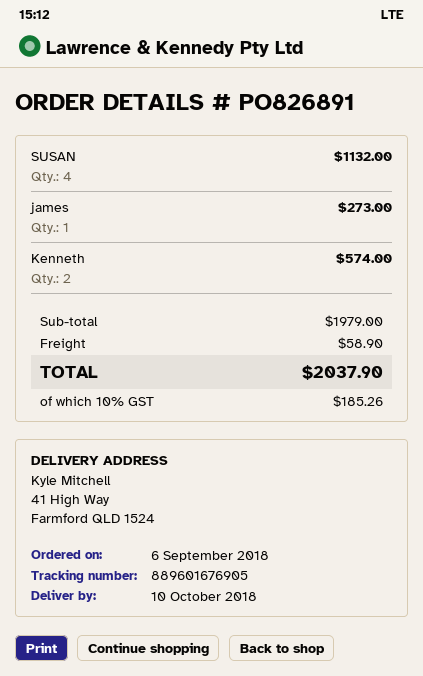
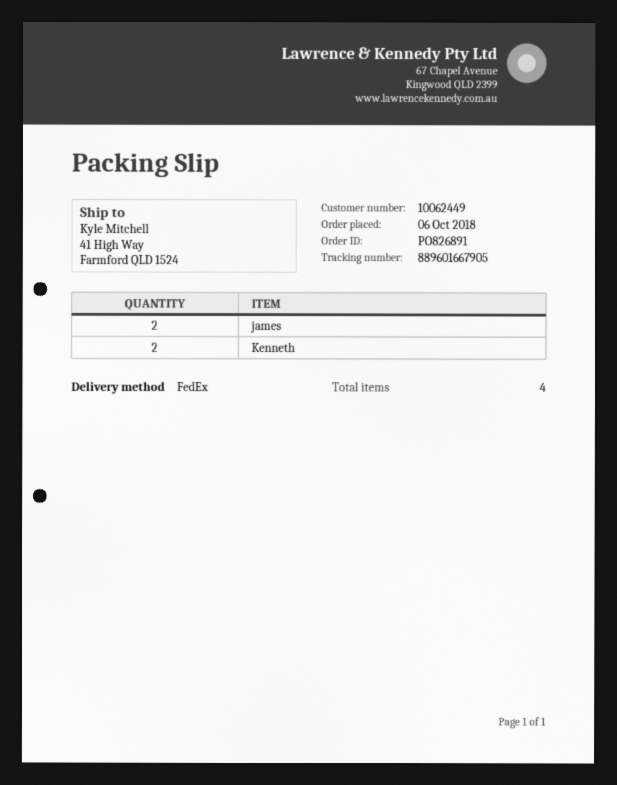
order date: 2018-09-06 -> 2018-10-06
tracking number: 889601676905 -> 889601667905
SUSAN: 4 -> none
james: 1 -> 2

